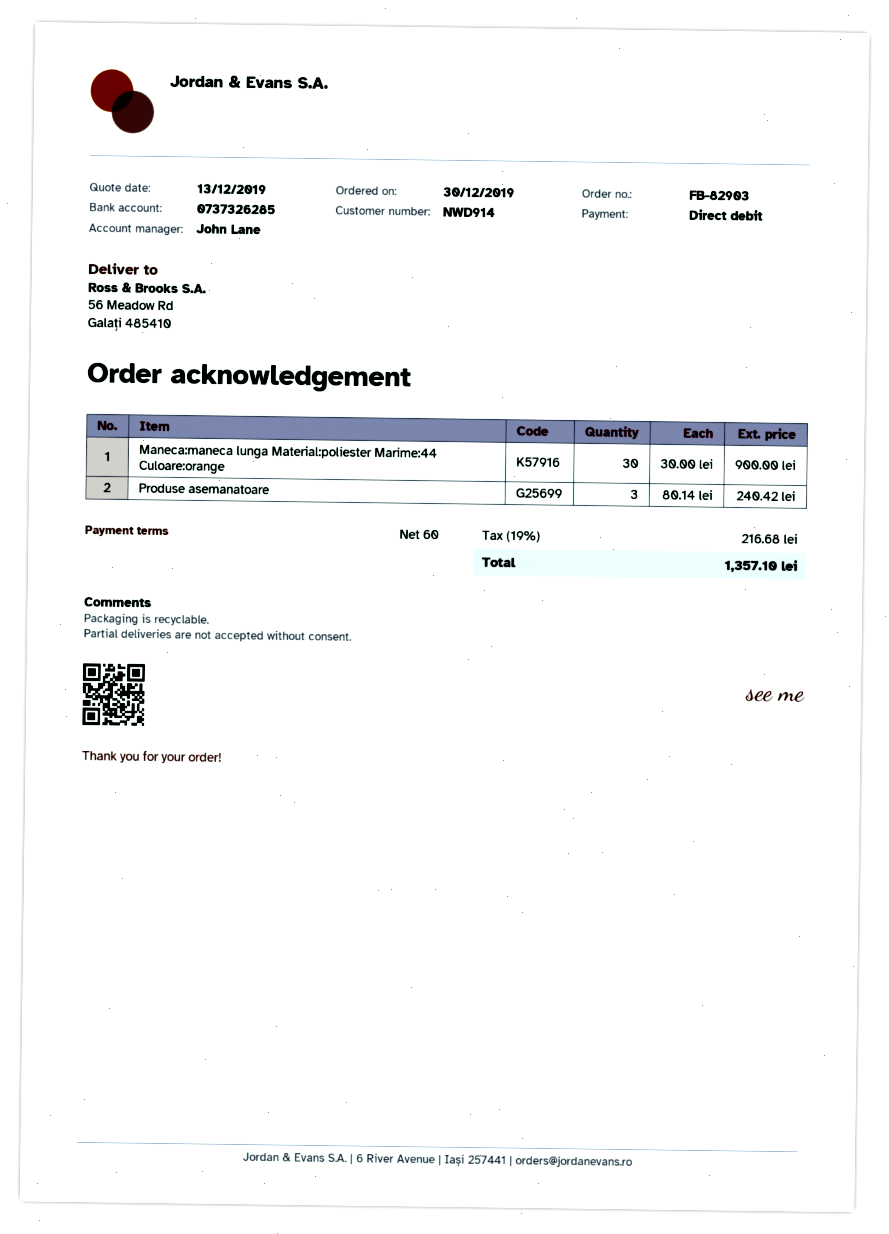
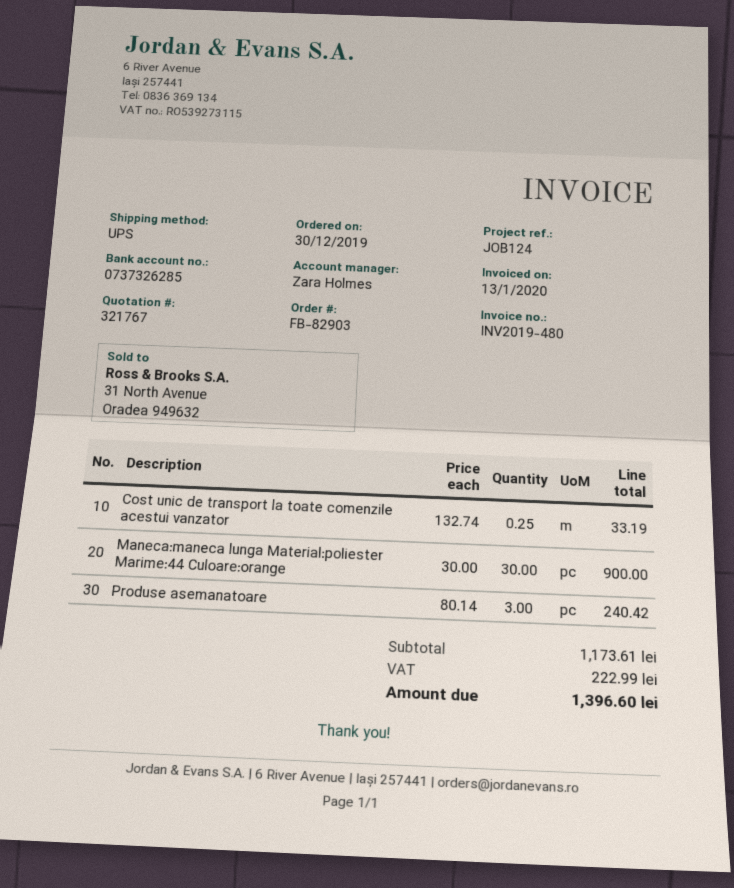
sales rep: John Lane -> Zara Holmes
Cost unic de transport la toate comenzile acestui vanzator: none -> 0.25 x 132.74 = 33.19
tax: 216.68 -> 222.99
total: 1357.10 -> 1396.60

